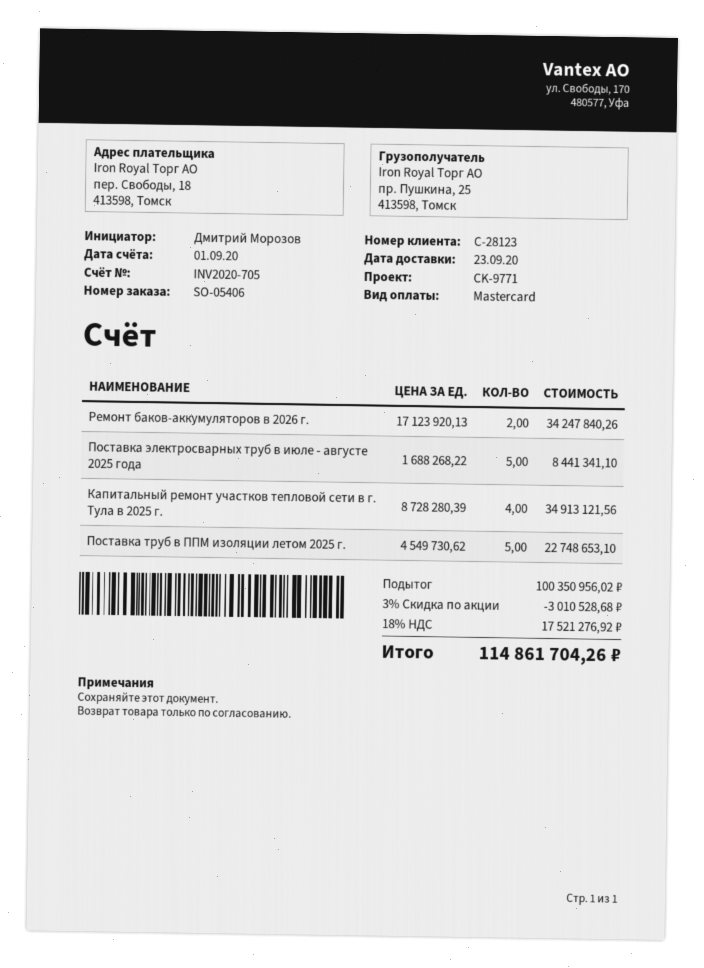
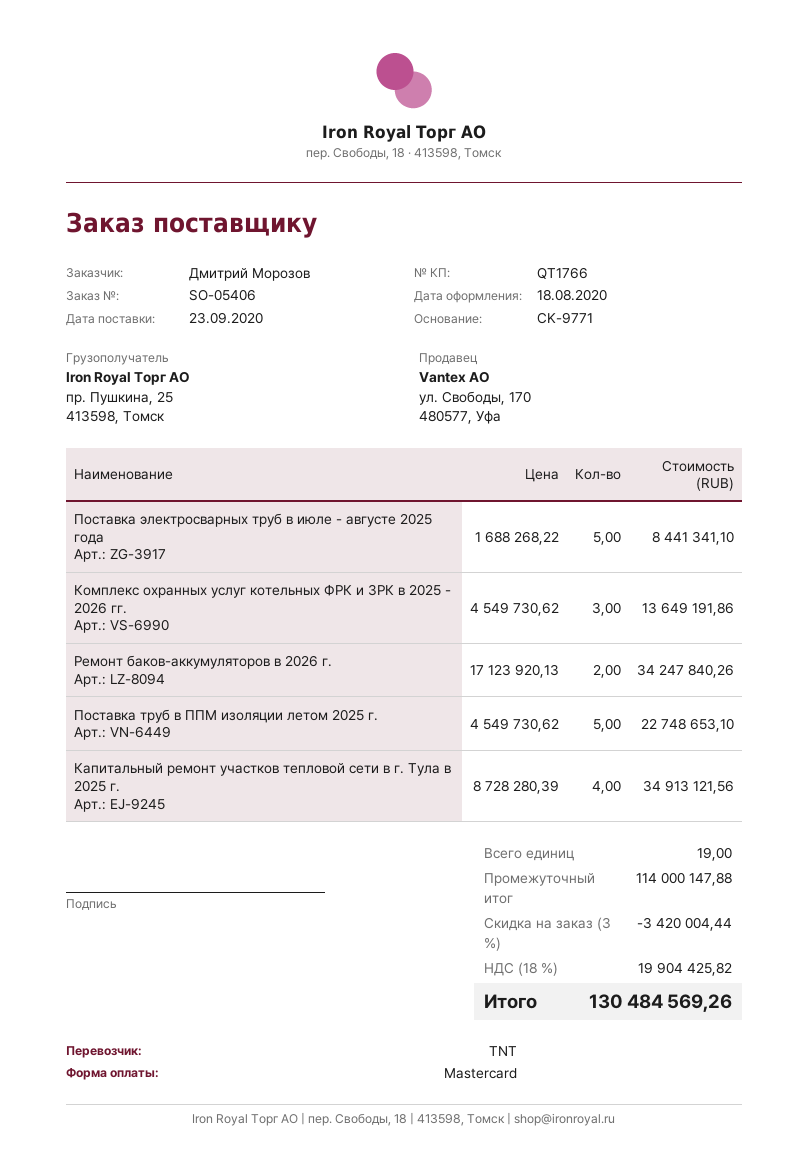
Комплекс охранных услуг котельных ФРК и ЗРК в 2025 - 2026 гг.: none -> 3 x 4549730.62 = 13649191.86
subtotal: 100350956.02 -> 114000147.88
discount: 3% = 3010528.68 -> 3% = 3420004.44
tax: 18% = 17521276.92 -> 18% = 19904425.82
total: 114861704.26 -> 130484569.26

